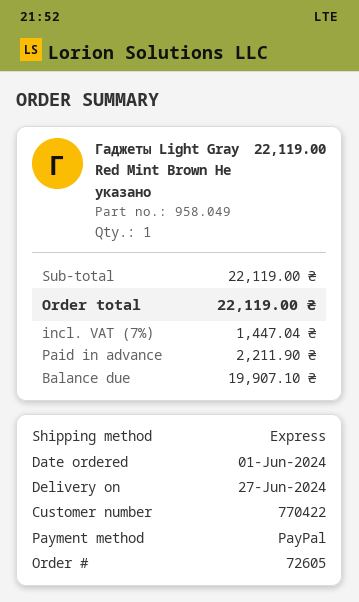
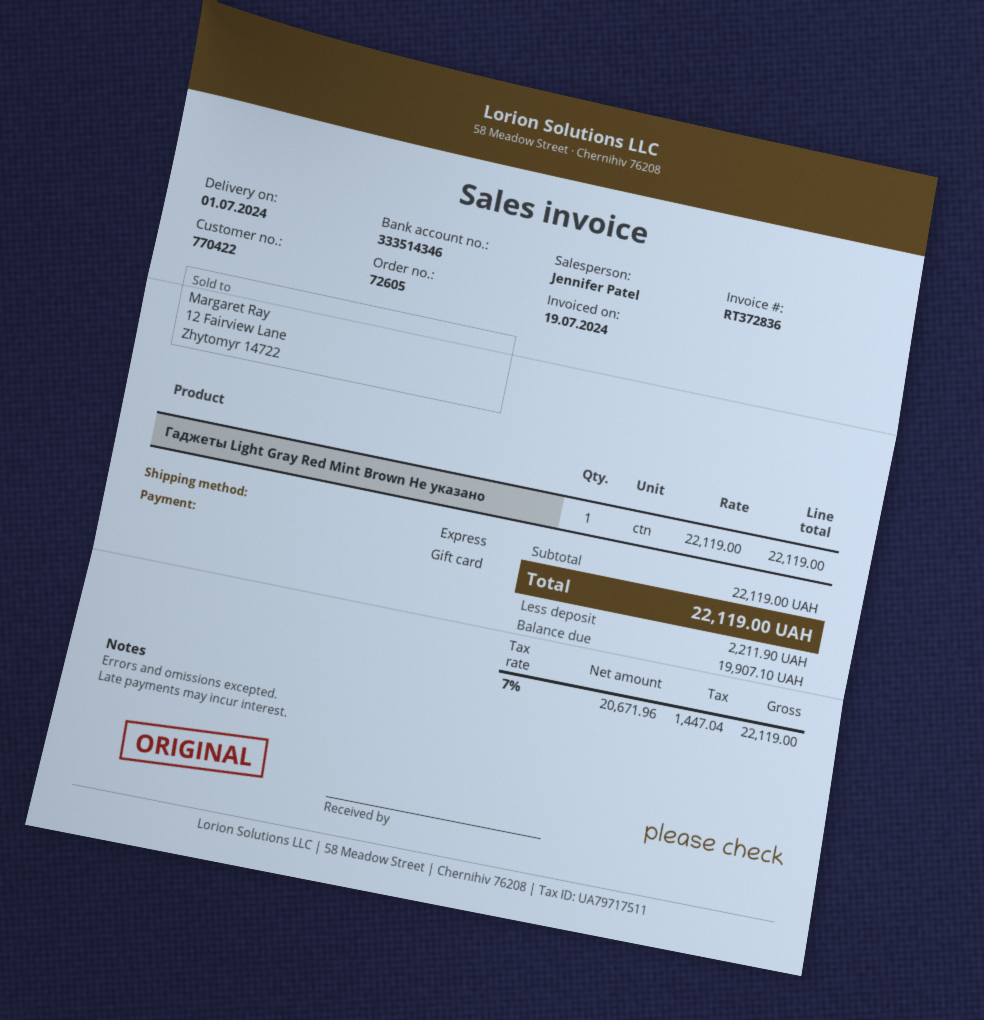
delivery date: 2024-06-27 -> 2024-07-01
payment method: PayPal -> gift card

